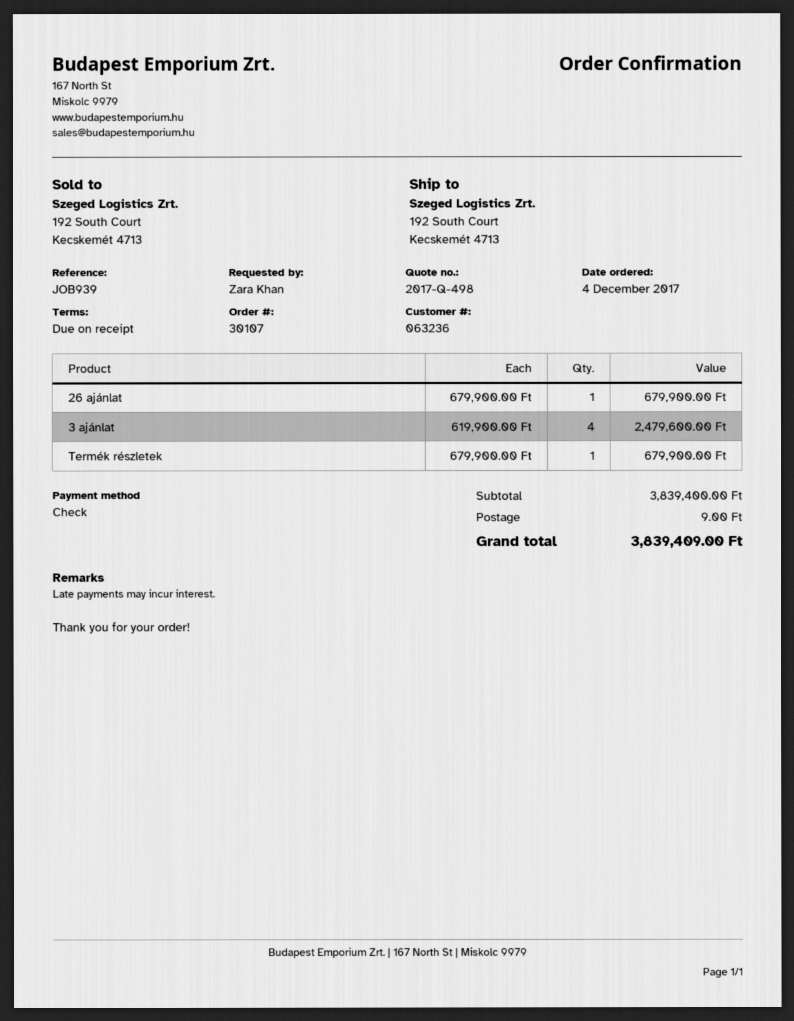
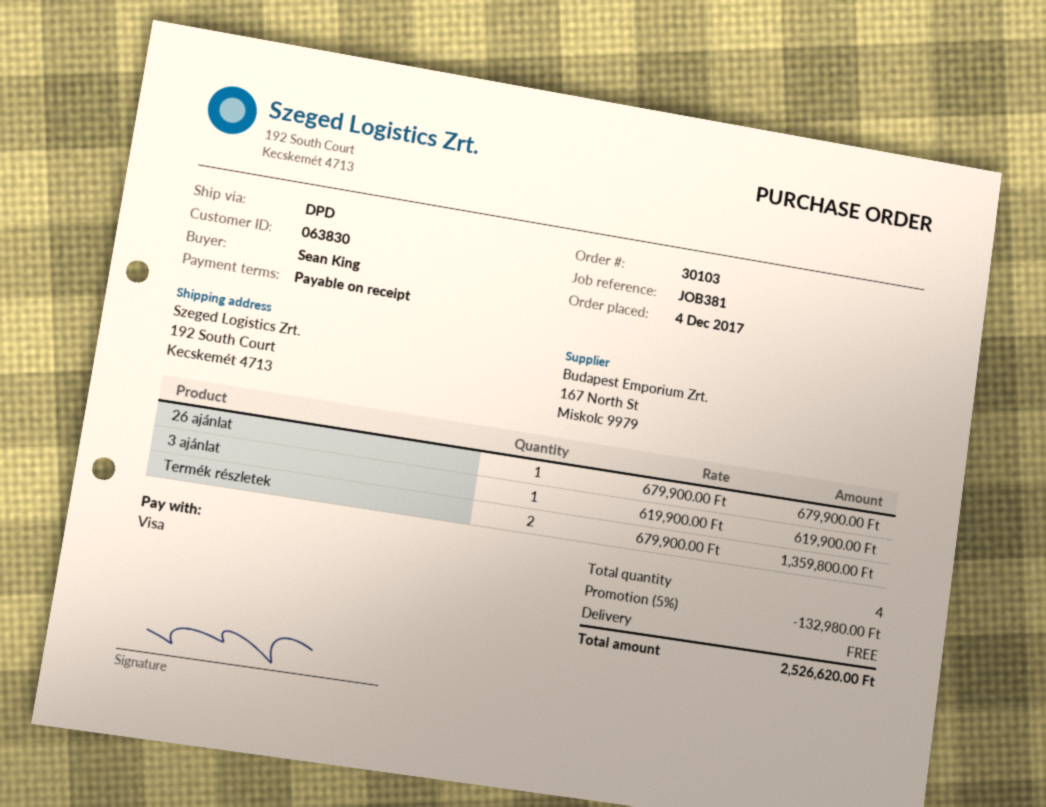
order number: 30107 -> 30103
customer number: 063236 -> 063830
reference: JOB939 -> JOB381
ordered by: Zara Khan -> Sean King
payment method: cheque -> Visa
3 ajánlat: 4 x 619900.00 = 2479600.00 -> 1 x 619900.00 = 619900.00
Termék részletek: 1 x 679900.00 = 679900.00 -> 2 x 679900.00 = 1359800.00
discount: none -> 5% = 132980.00
shipping: 9.00 -> 0.00
total: 3839409.00 -> 2526620.00

